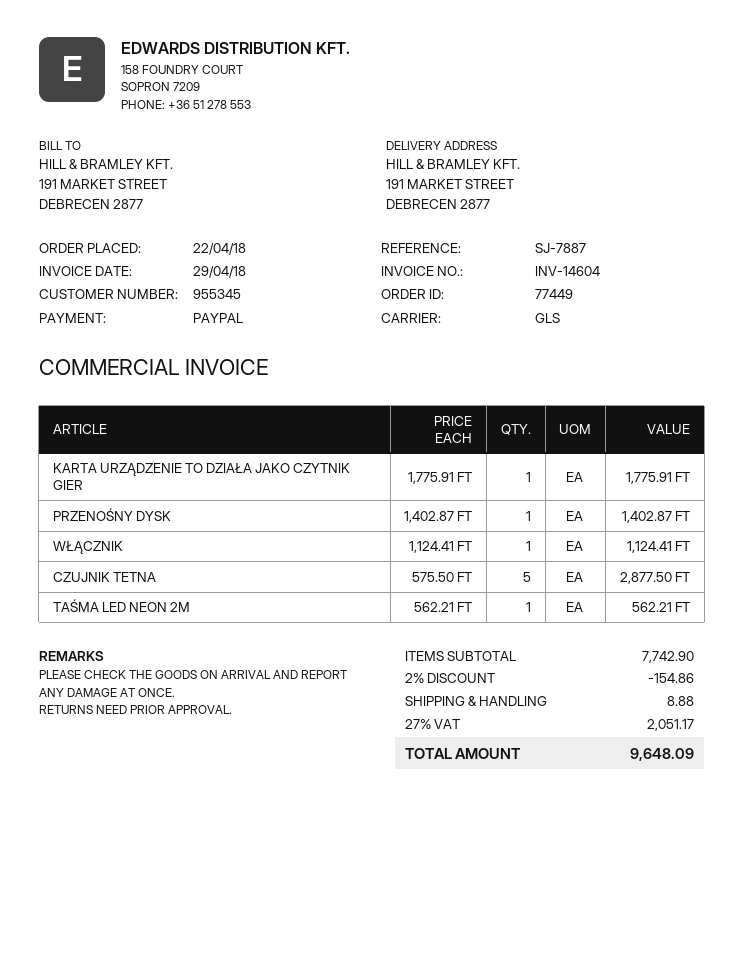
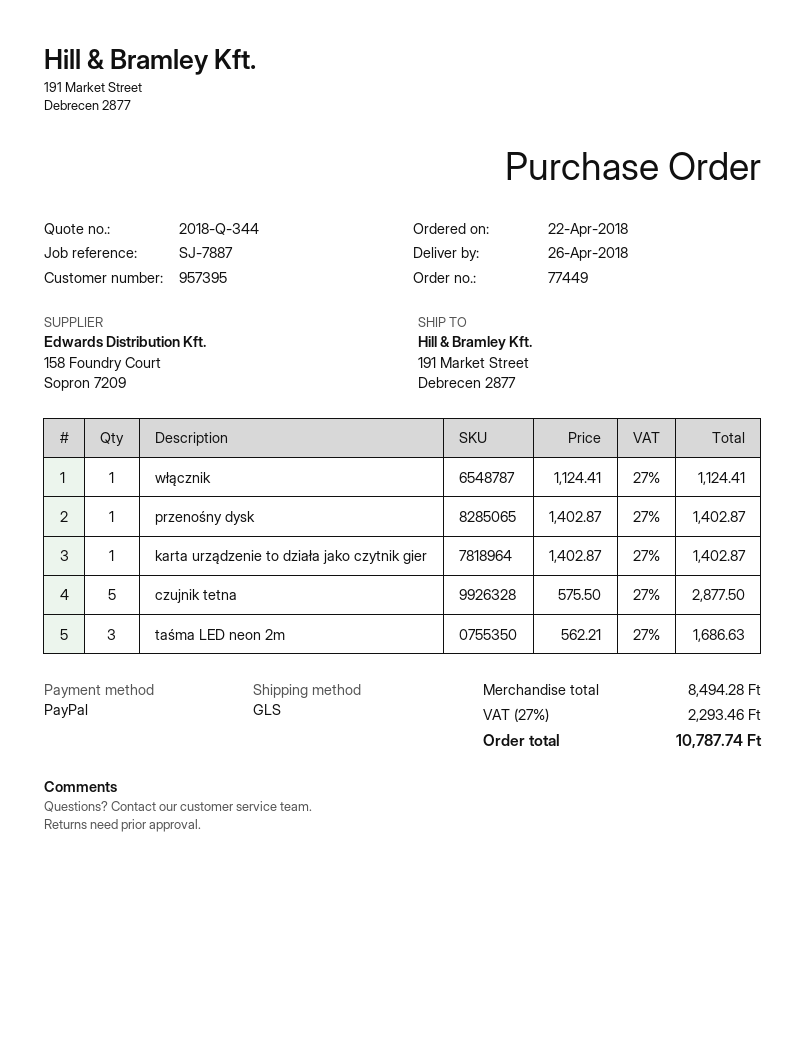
customer number: 955345 -> 957395
KARTA URZĄDZENIE TO DZIAŁA JAKO CZYTNIK GIER: 1 x 1775.91 = 1775.91 -> 1 x 1402.87 = 1402.87
TAŚMA LED NEON 2M: 1 x 562.21 = 562.21 -> 3 x 562.21 = 1686.63
subtotal: 7742.90 -> 8494.28
discount: 2% = 154.86 -> none
shipping: 8.88 -> none
tax: 27% = 2051.17 -> 27% = 2293.46
total: 9648.09 -> 10787.74

